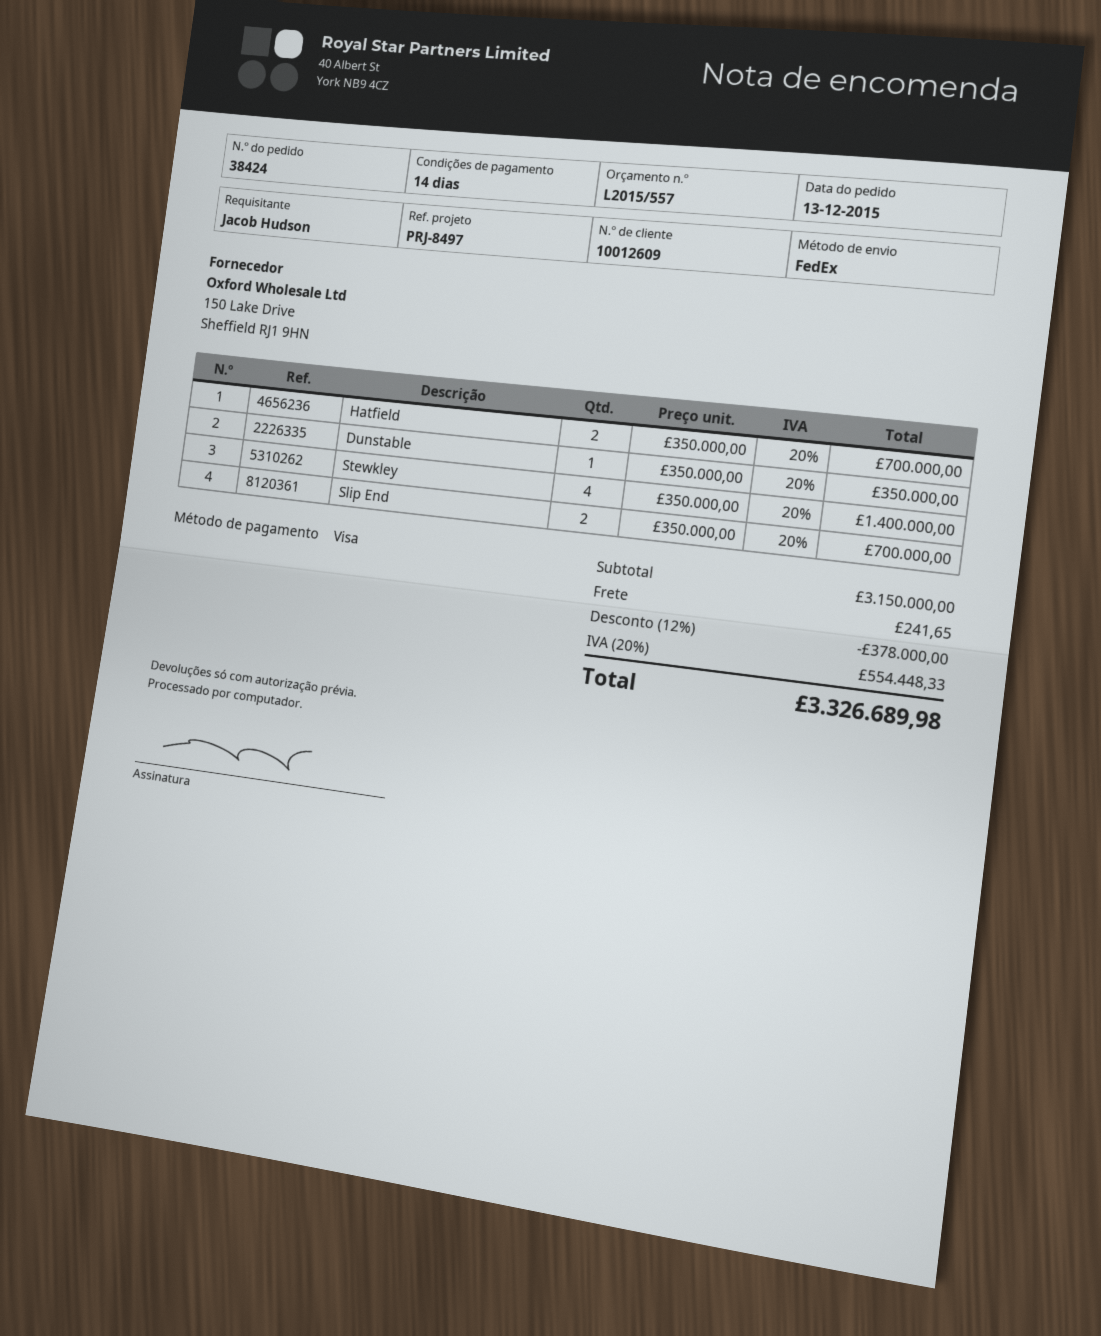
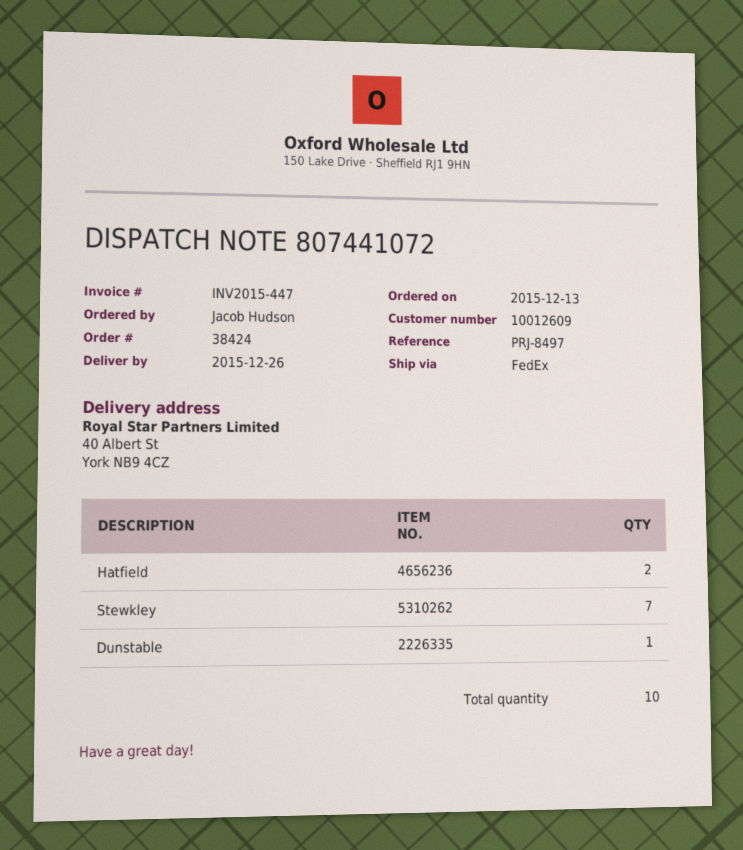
Stewkley: 4 -> 7
Slip End: 2 -> none

